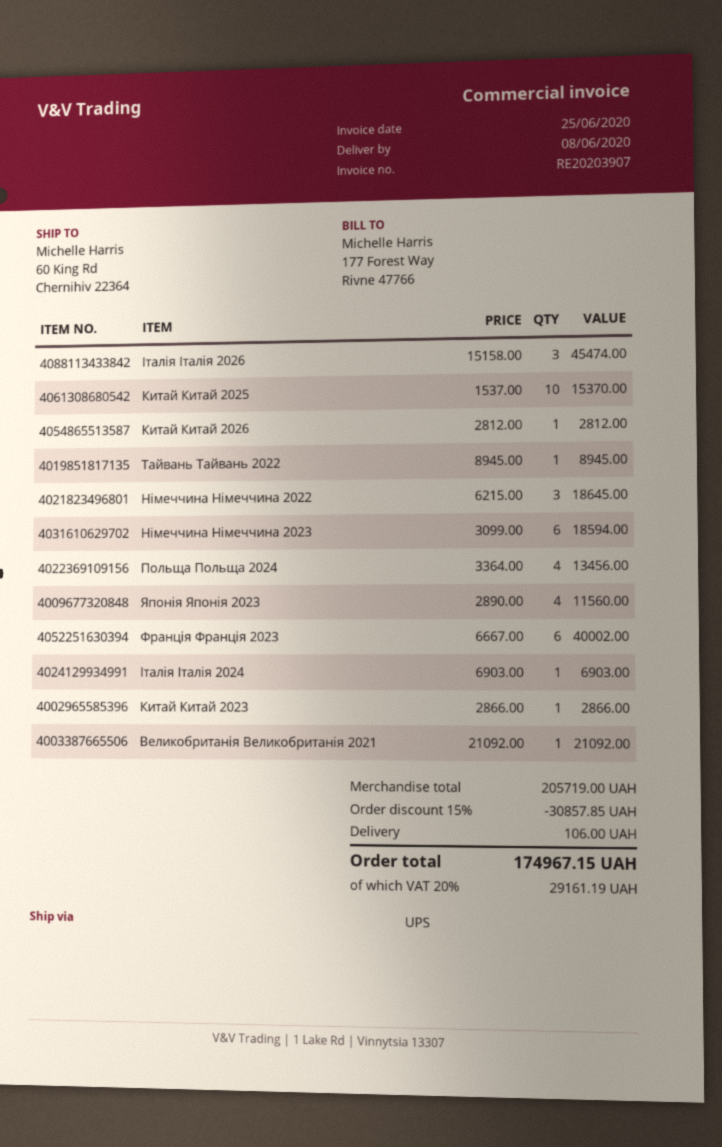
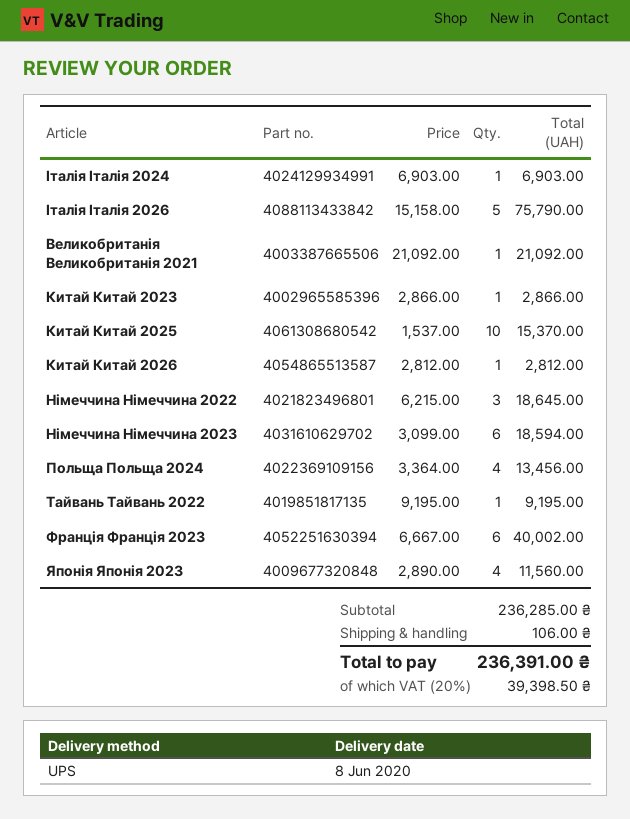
Італія Італія 2026: 3 x 15158.00 = 45474.00 -> 5 x 15158.00 = 75790.00
Тайвань Тайвань 2022: 1 x 8945.00 = 8945.00 -> 1 x 9195.00 = 9195.00
subtotal: 205719.00 -> 236285.00
discount: 15% = 30857.85 -> none
tax: 20% = 29161.19 -> 20% = 39398.50
total: 174967.15 -> 236391.00

